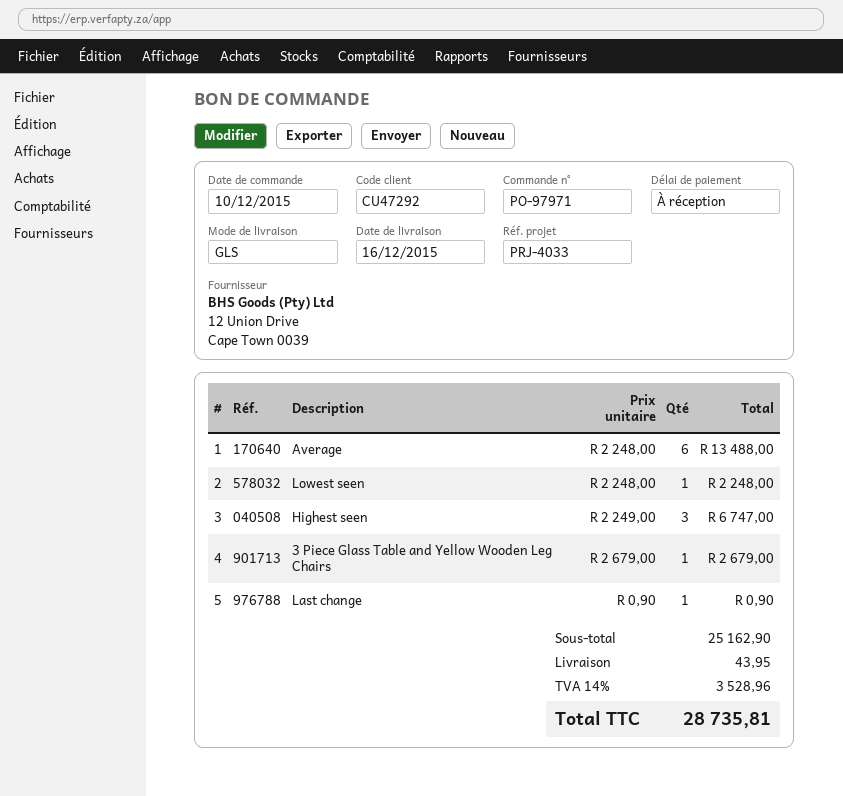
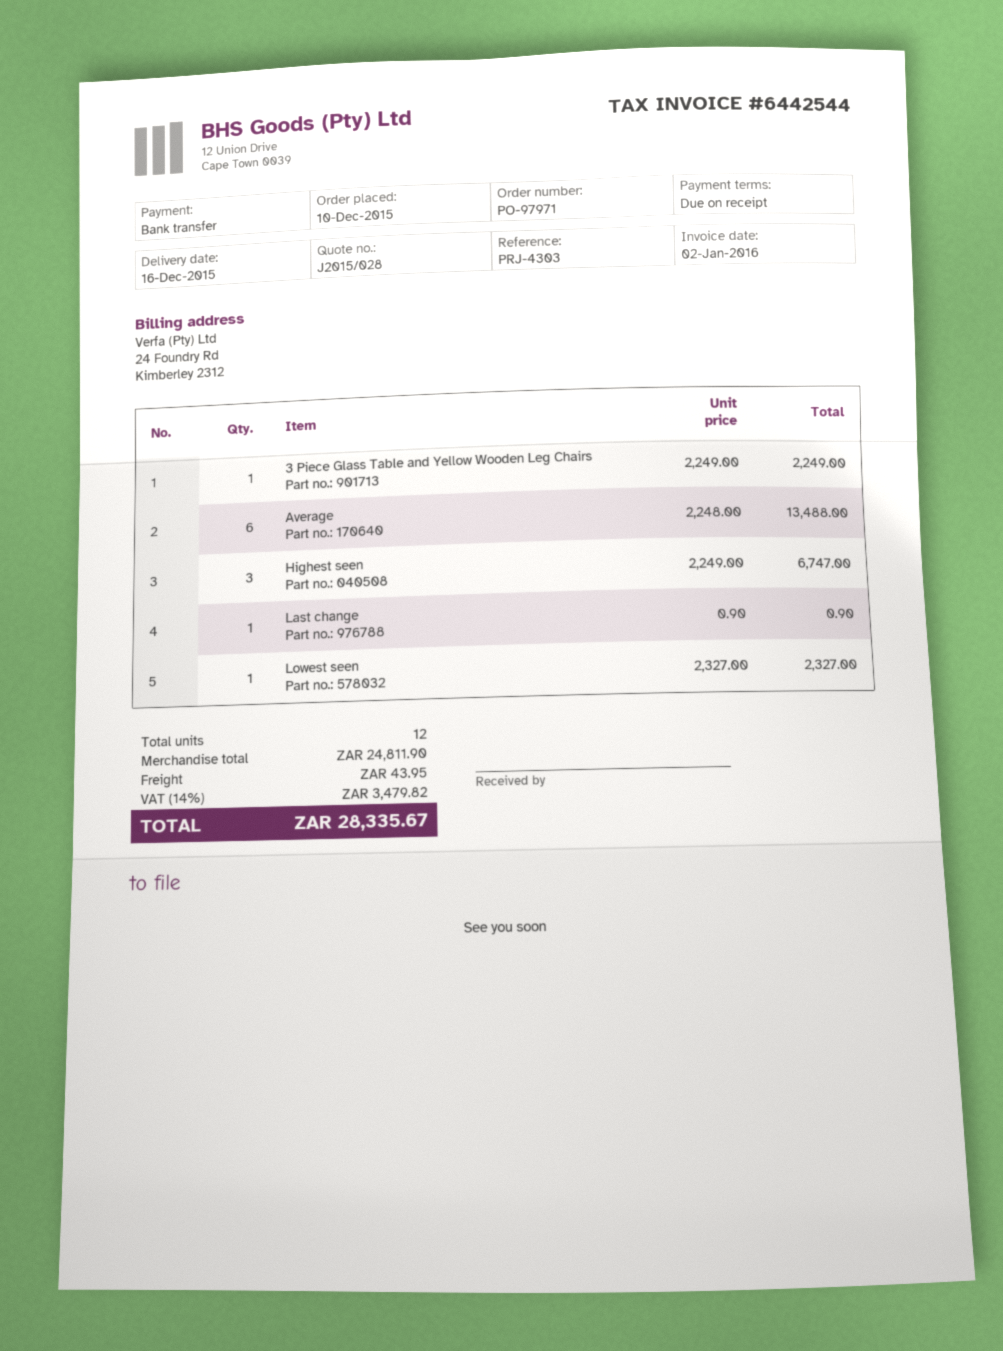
reference: PRJ-4033 -> PRJ-4303
Lowest seen: 1 x 2248.00 = 2248.00 -> 1 x 2327.00 = 2327.00
3 Piece Glass Table and Yellow Wooden Leg Chairs: 1 x 2679.00 = 2679.00 -> 1 x 2249.00 = 2249.00
subtotal: 25162.90 -> 24811.90
tax: 14% = 3528.96 -> 14% = 3479.82
total: 28735.81 -> 28335.67

